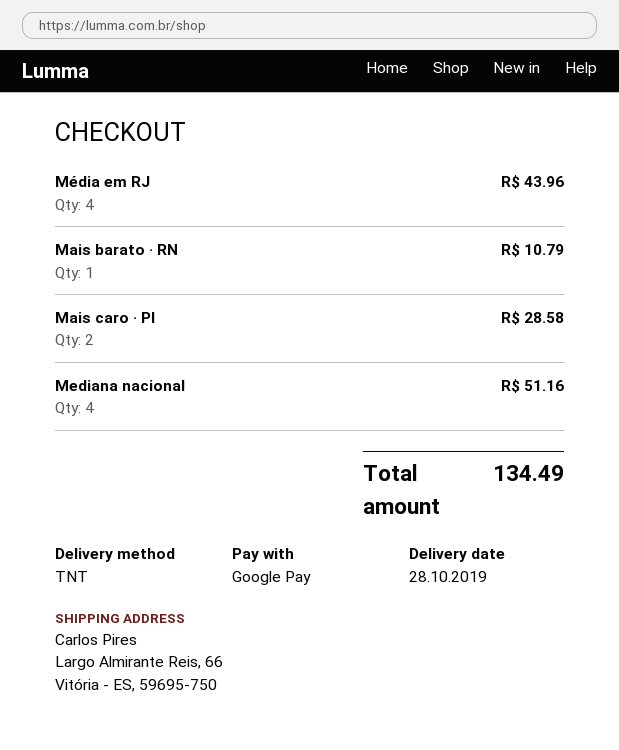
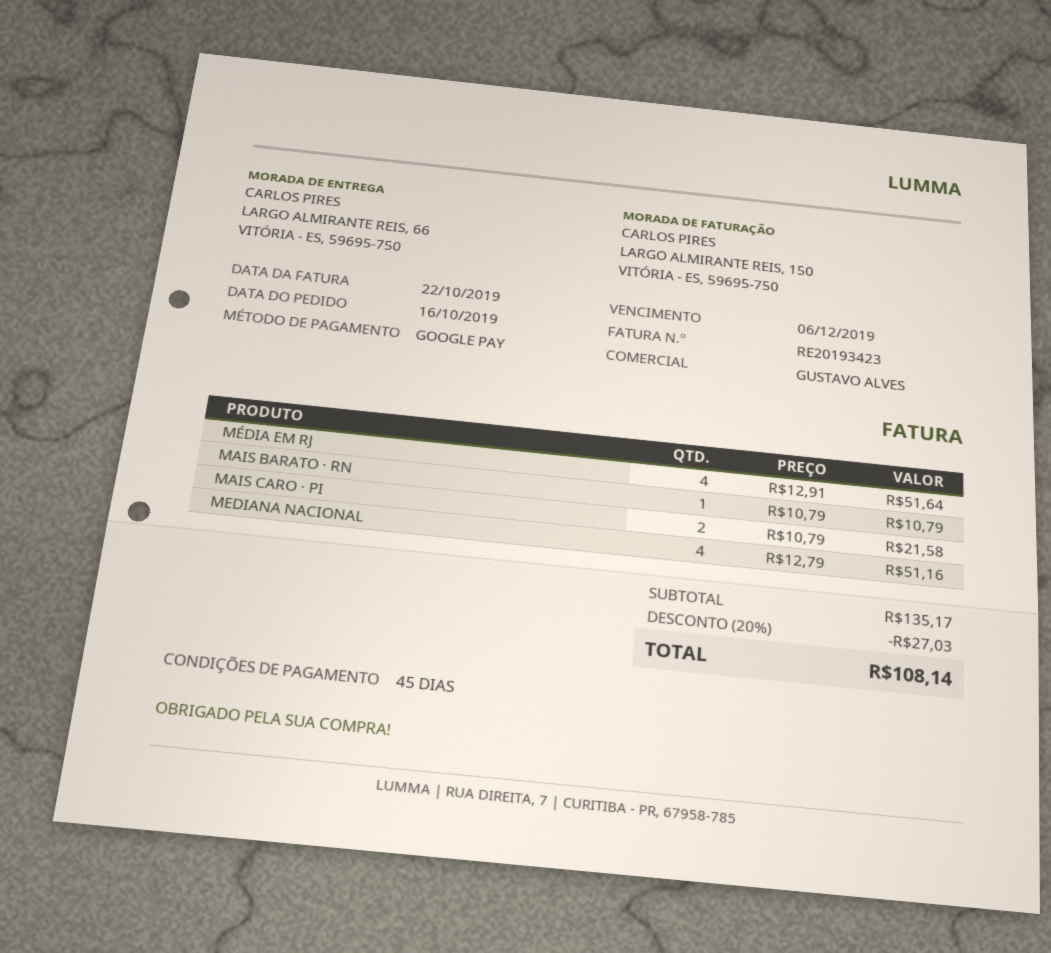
Média em RJ: 4 for 43.96 -> 4 for 51.64
Mais caro · PI: 2 for 28.58 -> 2 for 21.58
discount: none -> 20% = 27.03
total: 134.49 -> 108.14

